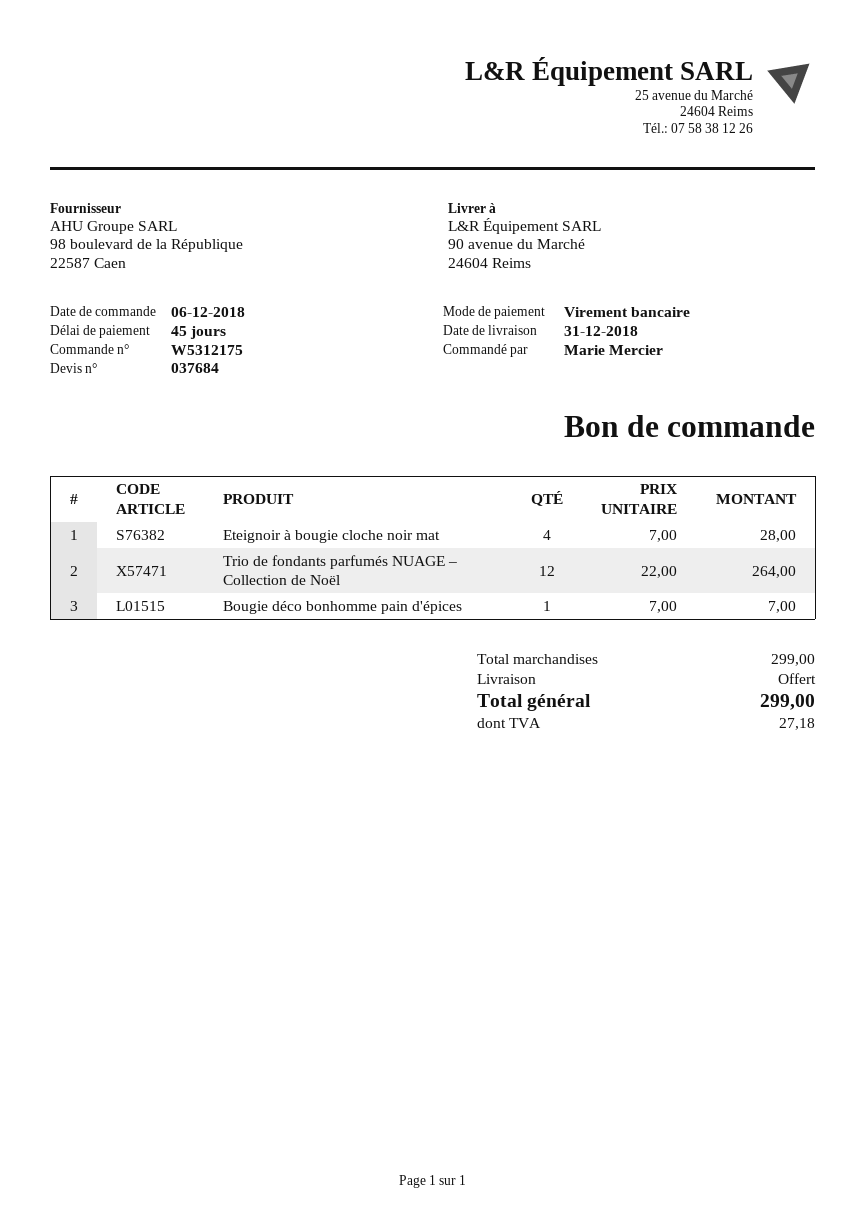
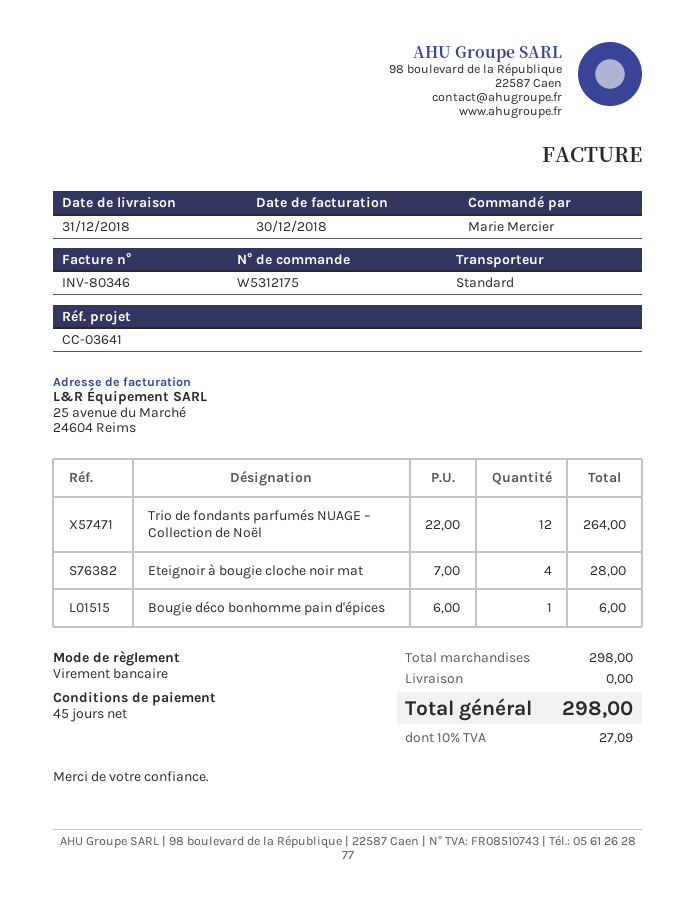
Bougie déco bonhomme pain d'épices: 1 x 7.00 = 7.00 -> 1 x 6.00 = 6.00
subtotal: 299.00 -> 298.00
tax: 27.18 -> 27.09
total: 299.00 -> 298.00

